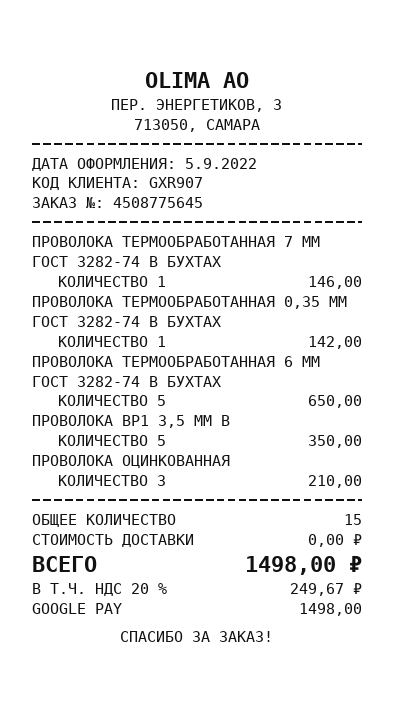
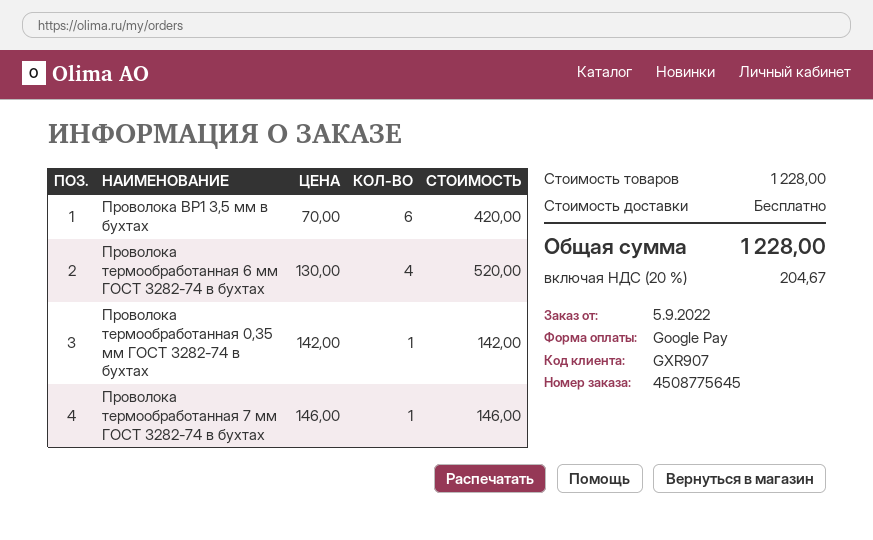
ПРОВОЛОКА ТЕРМООБРАБОТАННАЯ 6 ММ ГОСТ 3282-74 В БУХТАХ: 5 for 650.00 -> 4 for 520.00
ПРОВОЛОКА ВР1 3,5 ММ В: 5 for 350.00 -> 6 for 420.00
ПРОВОЛОКА ОЦИНКОВАННАЯ: 3 for 210.00 -> none
tax: 20% = 249.67 -> 20% = 204.67
total: 1498.00 -> 1228.00

